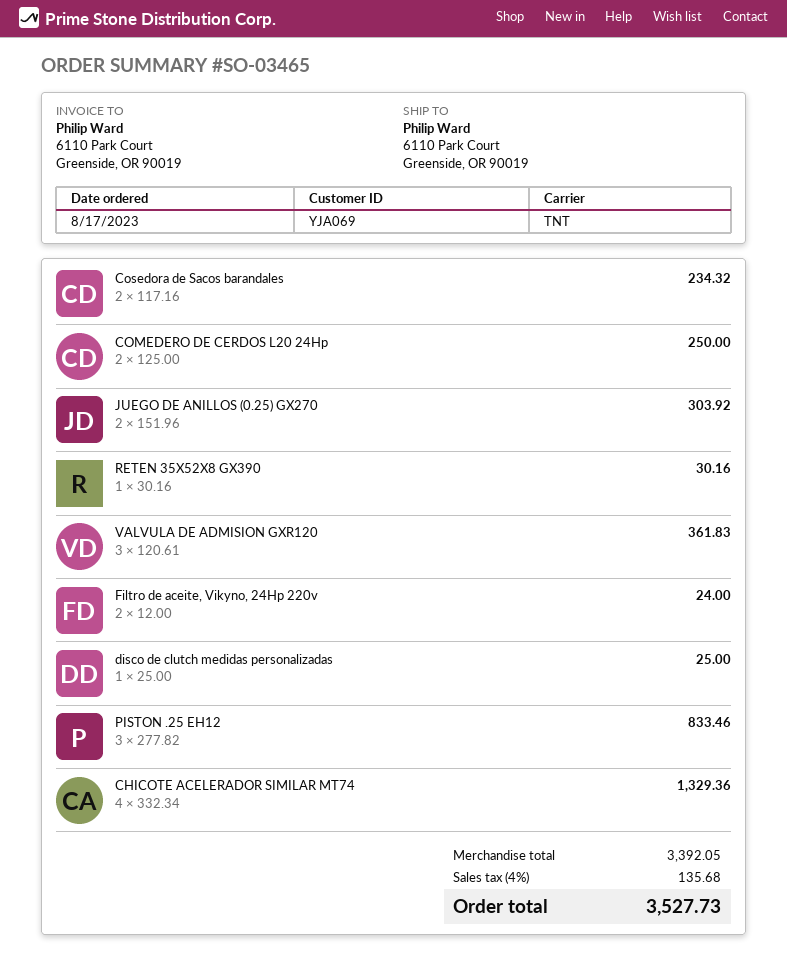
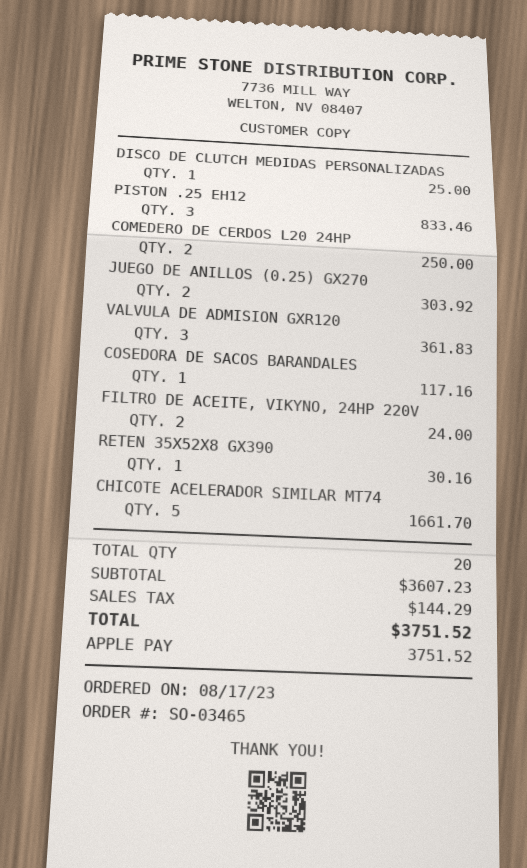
Cosedora de Sacos barandales: 2 for 234.32 -> 1 for 117.16
CHICOTE ACELERADOR SIMILAR MT74: 4 for 1329.36 -> 5 for 1661.70
subtotal: 3392.05 -> 3607.23
tax: 135.68 -> 144.29
total: 3527.73 -> 3751.52

